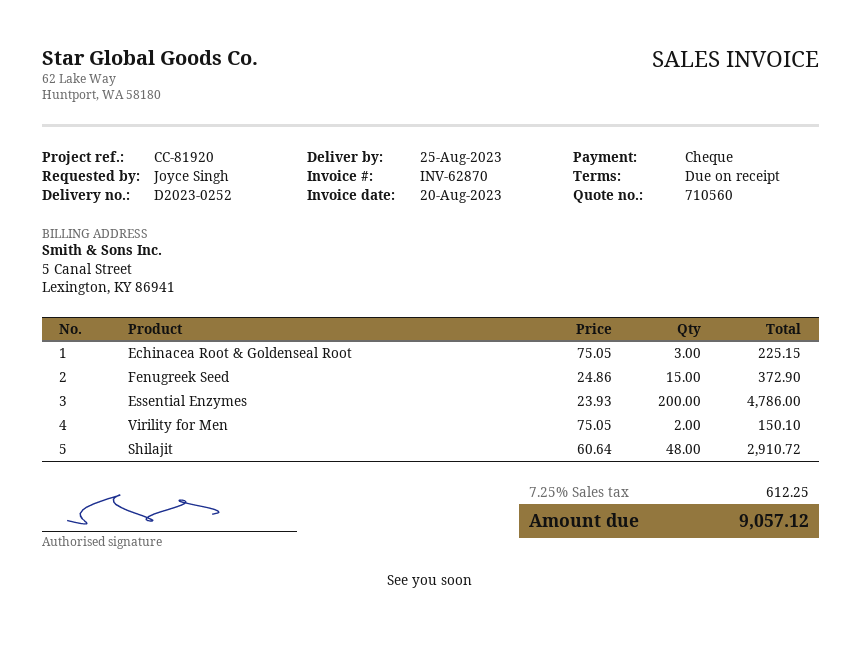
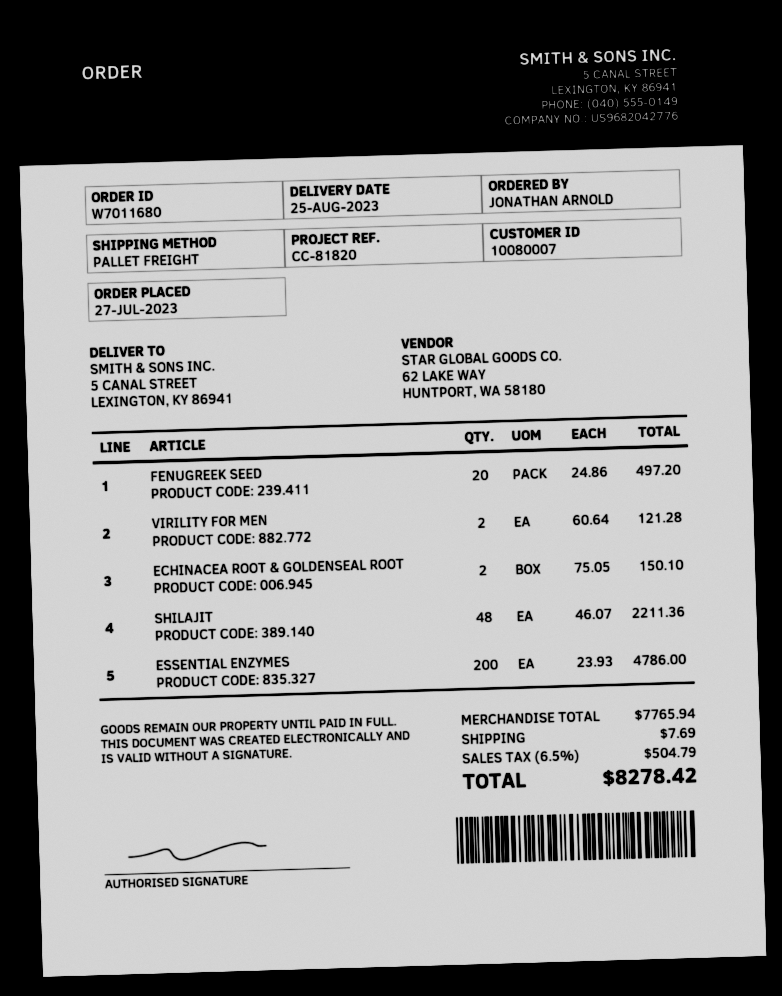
reference: CC-81920 -> CC-81820
ordered by: Joyce Singh -> JONATHAN ARNOLD
Echinacea Root & Goldenseal Root: 3 x 75.05 = 225.15 -> 2 x 75.05 = 150.10
Fenugreek Seed: 15 x 24.86 = 372.90 -> 20 x 24.86 = 497.20
Virility for Men: 2 x 75.05 = 150.10 -> 2 x 60.64 = 121.28
Shilajit: 48 x 60.64 = 2910.72 -> 48 x 46.07 = 2211.36
shipping: none -> 7.69
tax: 7.25% = 612.25 -> 6.5% = 504.79
total: 9057.12 -> 8278.42

